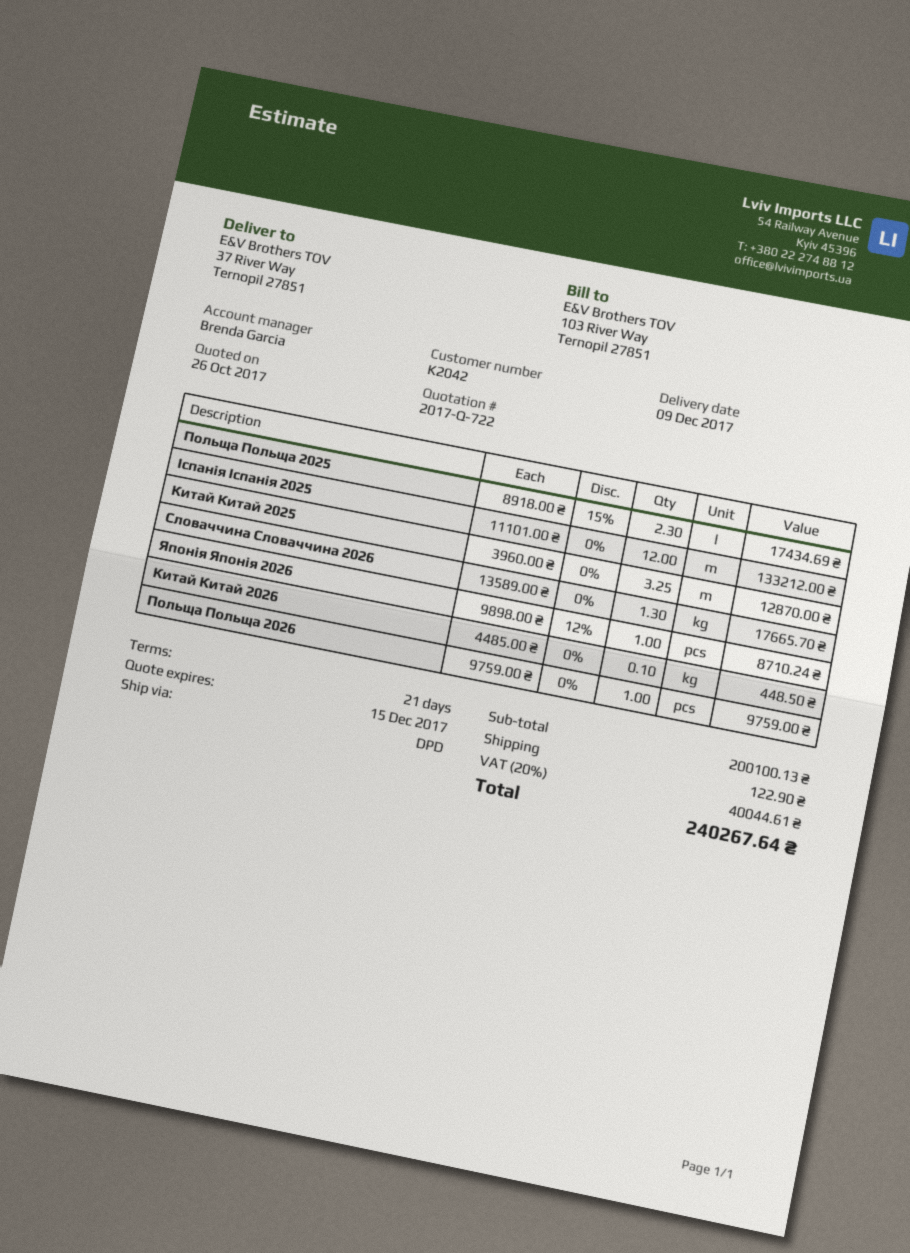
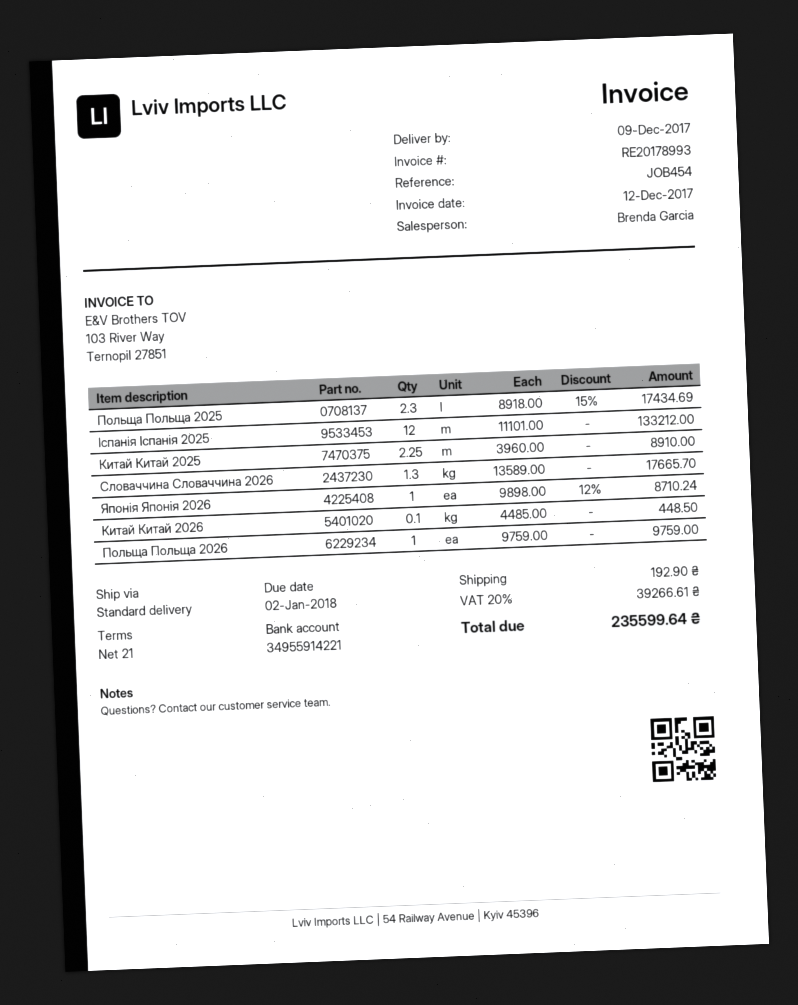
shipping method: DPD -> standard
Китай Китай 2025: 3.25 x 3960.00 = 12870.00 -> 2.25 x 3960.00 = 8910.00
shipping: 122.90 -> 192.90
tax: 20% = 40044.61 -> 20% = 39266.61
total: 240267.64 -> 235599.64

